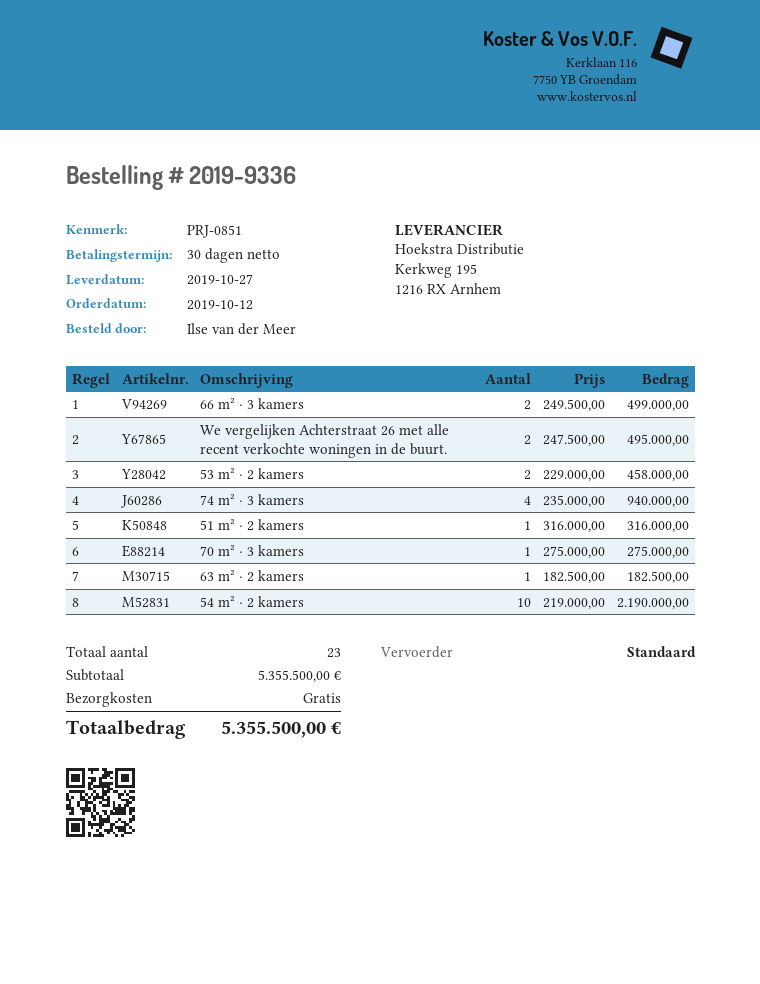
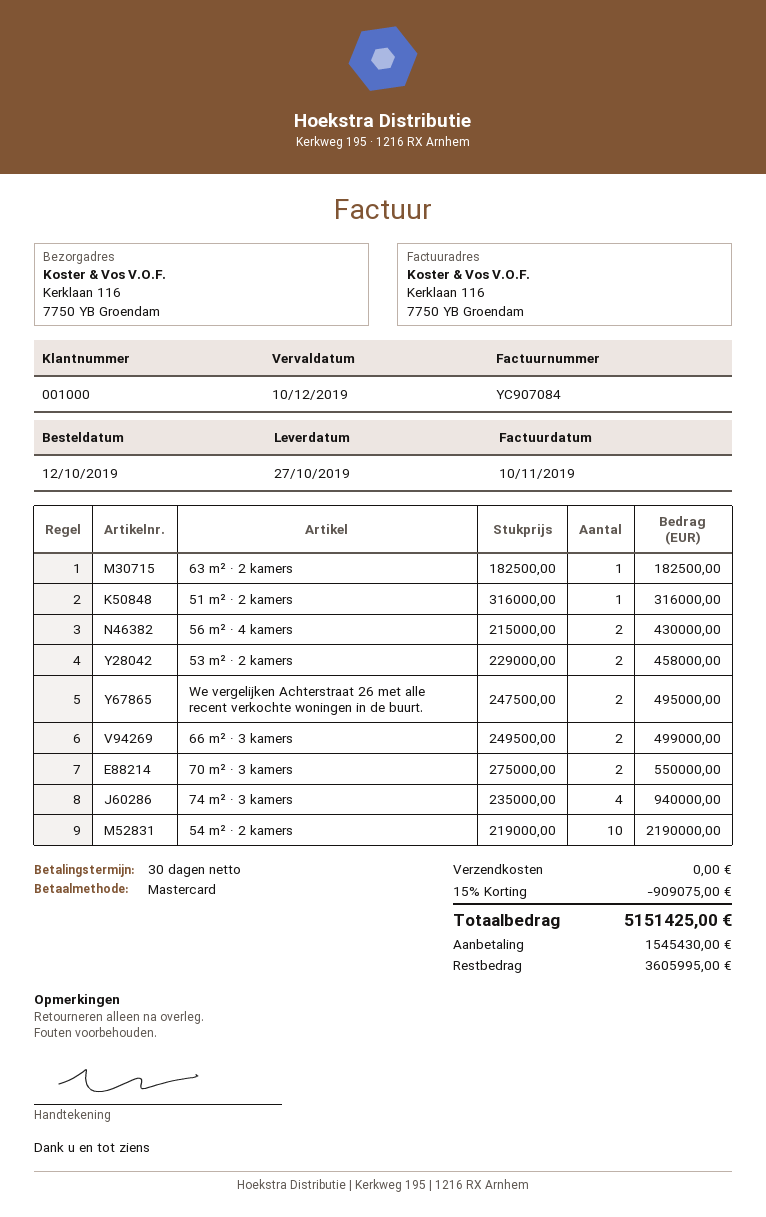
70 m² · 3 kamers: 1 x 275000.00 = 275000.00 -> 2 x 275000.00 = 550000.00
56 m² · 4 kamers: none -> 2 x 215000.00 = 430000.00
discount: none -> 15% = 909075.00
total: 5355500.00 -> 5151425.00

